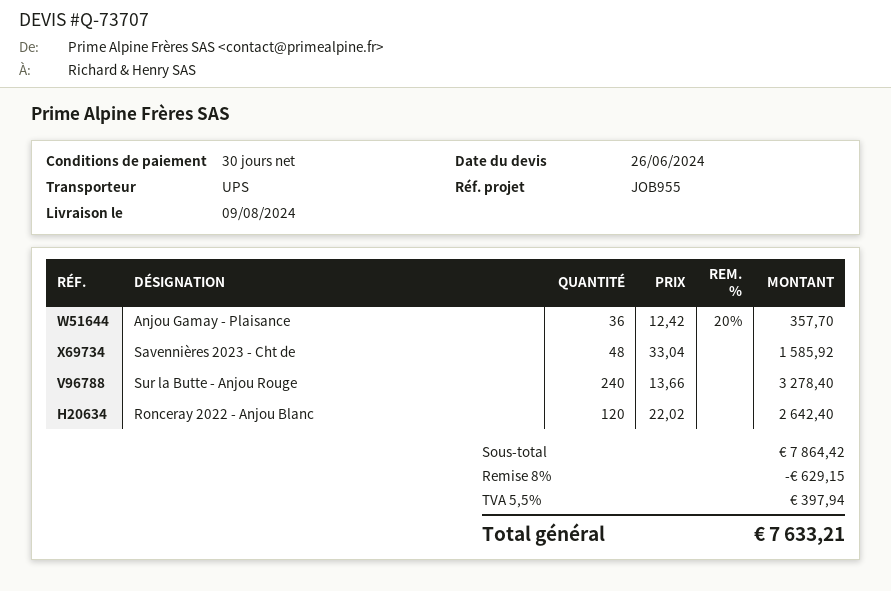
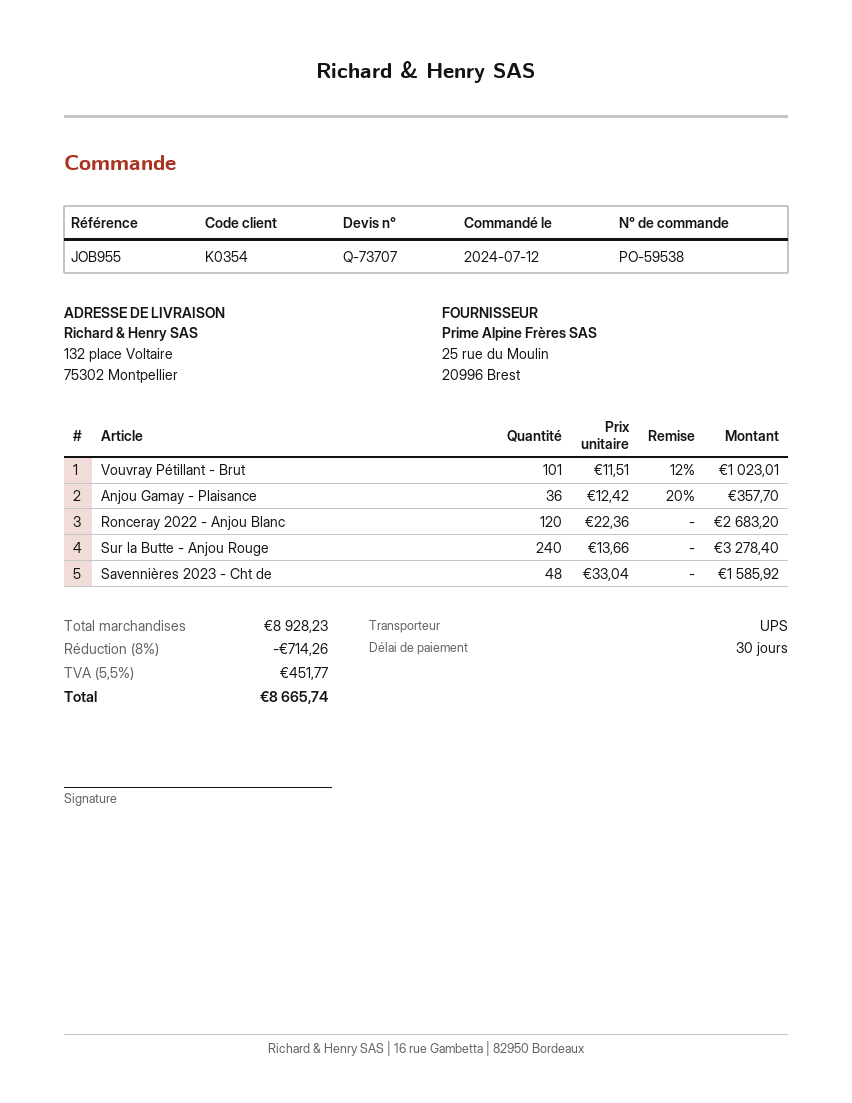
Ronceray 2022 - Anjou Blanc: 120 x 22.02 = 2642.40 -> 120 x 22.36 = 2683.20
Vouvray Pétillant - Brut: none -> 101 x 11.51 - 12% = 1023.01
subtotal: 7864.42 -> 8928.23
discount: 8% = 629.15 -> 8% = 714.26
tax: 5.5% = 397.94 -> 5.5% = 451.77
total: 7633.21 -> 8665.74

